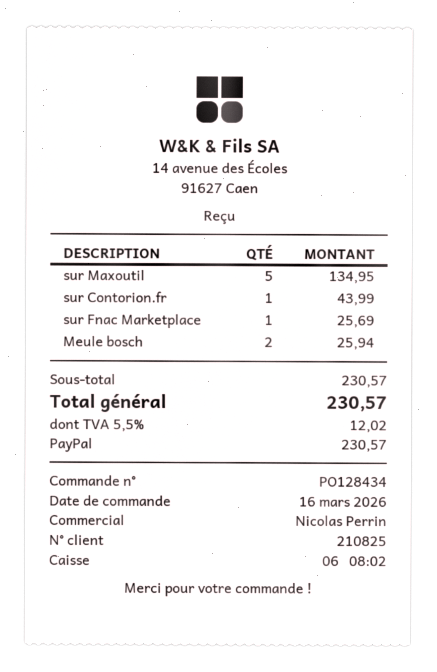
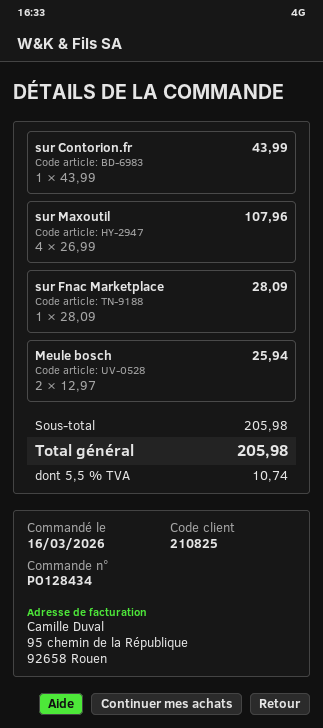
sur Maxoutil: 5 for 134.95 -> 4 for 107.96
sur Fnac Marketplace: 1 for 25.69 -> 1 for 28.09
subtotal: 230.57 -> 205.98
tax: 5.5% = 12.02 -> 5.5% = 10.74
total: 230.57 -> 205.98

